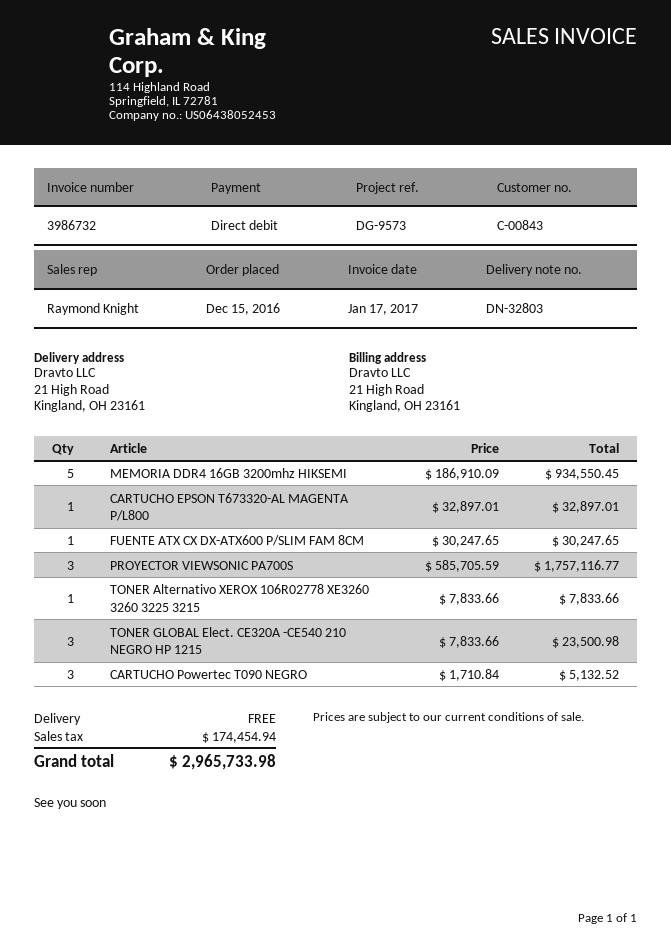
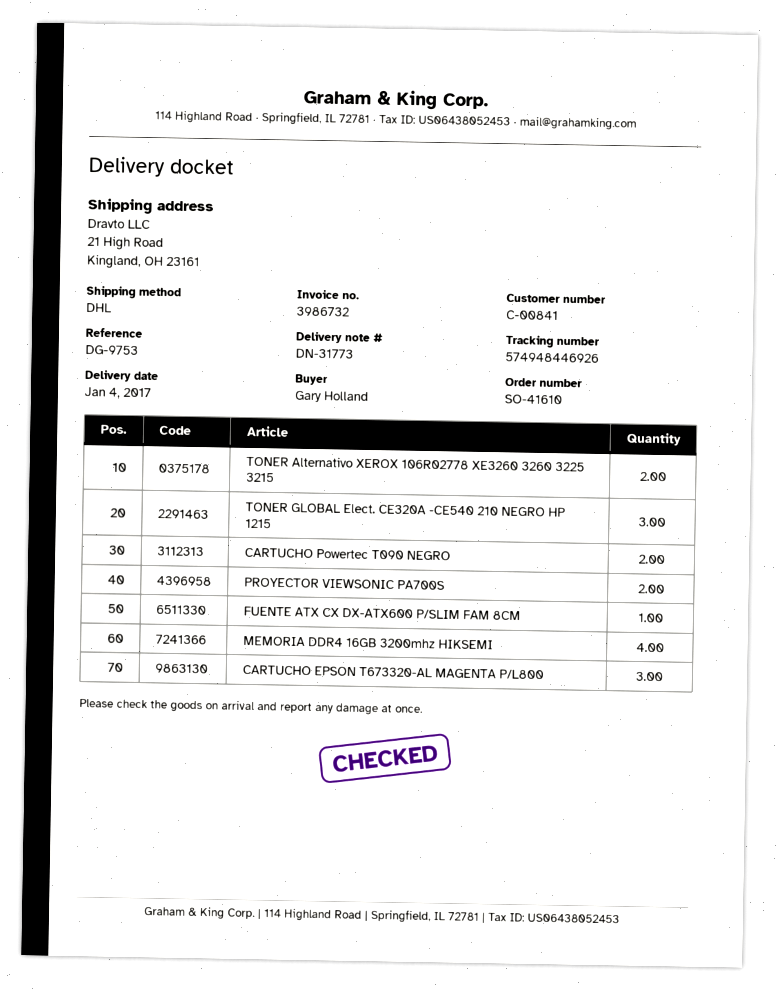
delivery note number: DN-32803 -> DN-31773
customer number: C-00843 -> C-00841
reference: DG-9573 -> DG-9753
MEMORIA DDR4 16GB 3200mhz HIKSEMI: 5 -> 4
CARTUCHO EPSON T673320-AL MAGENTA P/L800: 1 -> 3
PROYECTOR VIEWSONIC PA700S: 3 -> 2
TONER Alternativo XEROX 106R02778 XE3260 3260 3225 3215: 1 -> 2
CARTUCHO Powertec T090 NEGRO: 3 -> 2

